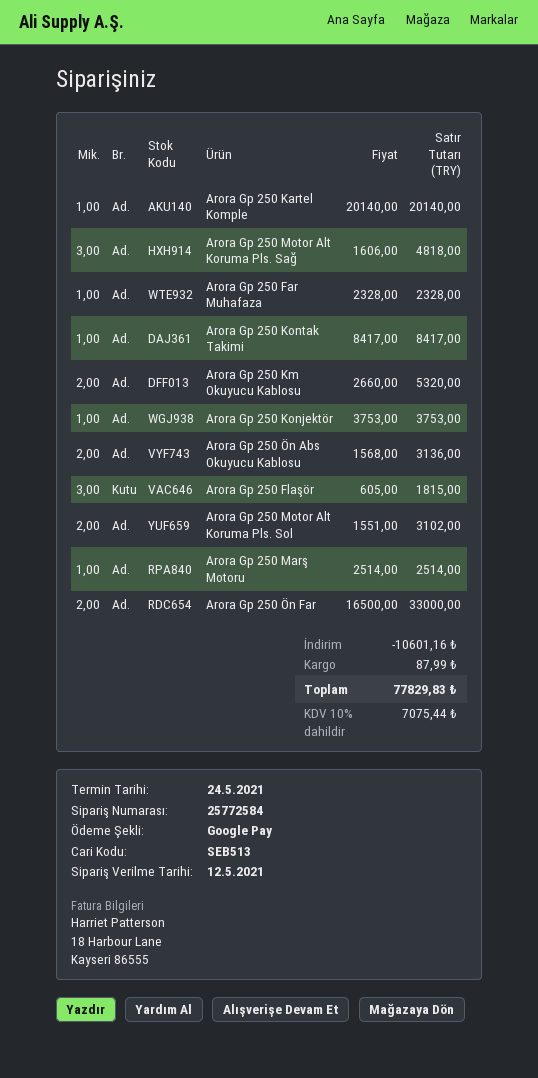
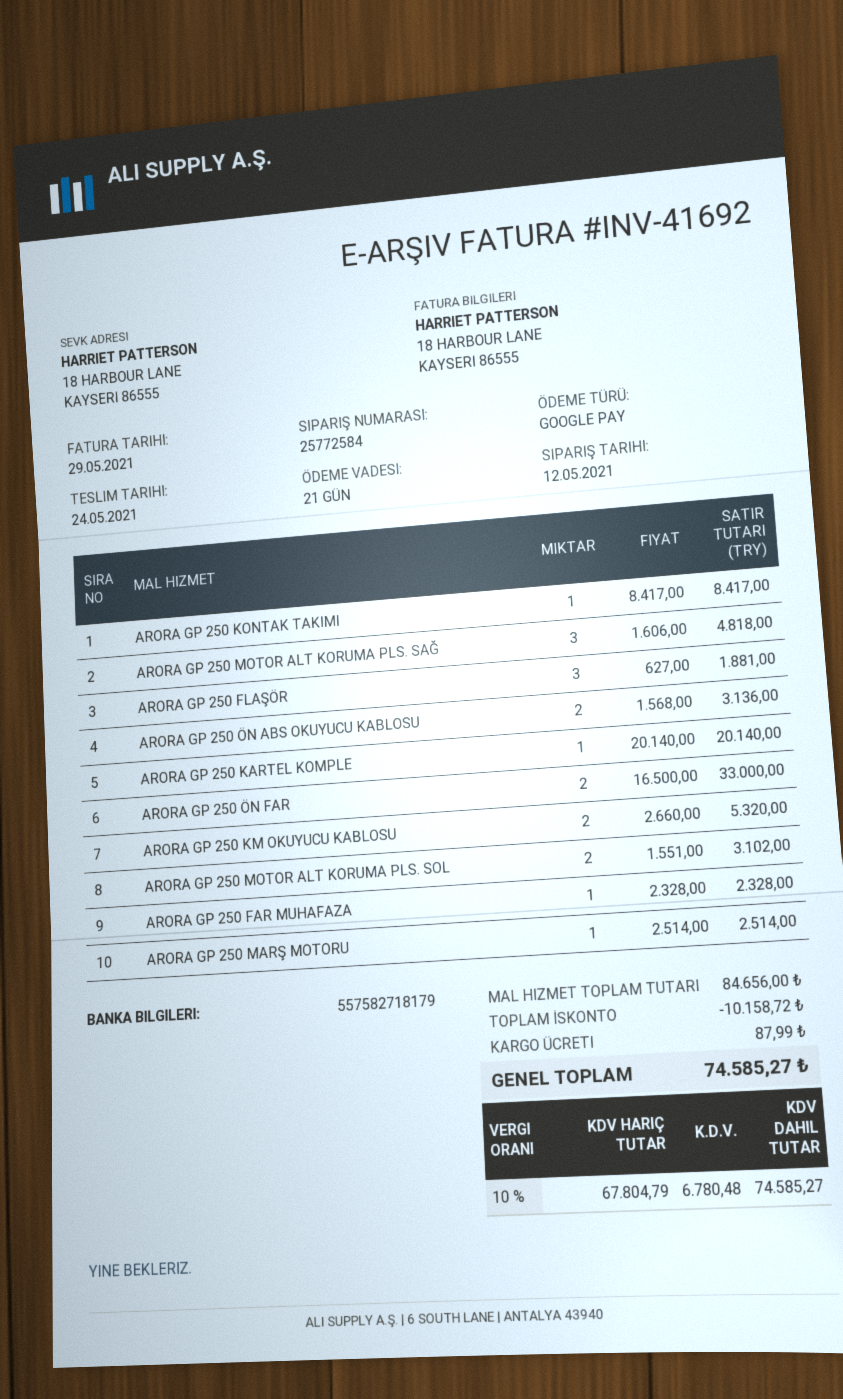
Arora Gp 250 Konjektör: 1 x 3753.00 = 3753.00 -> none
Arora Gp 250 Flaşör: 3 x 605.00 = 1815.00 -> 3 x 627.00 = 1881.00
discount: 10601.16 -> 10158.72
tax: 10% = 7075.44 -> 10% = 6780.48
total: 77829.83 -> 74585.27

